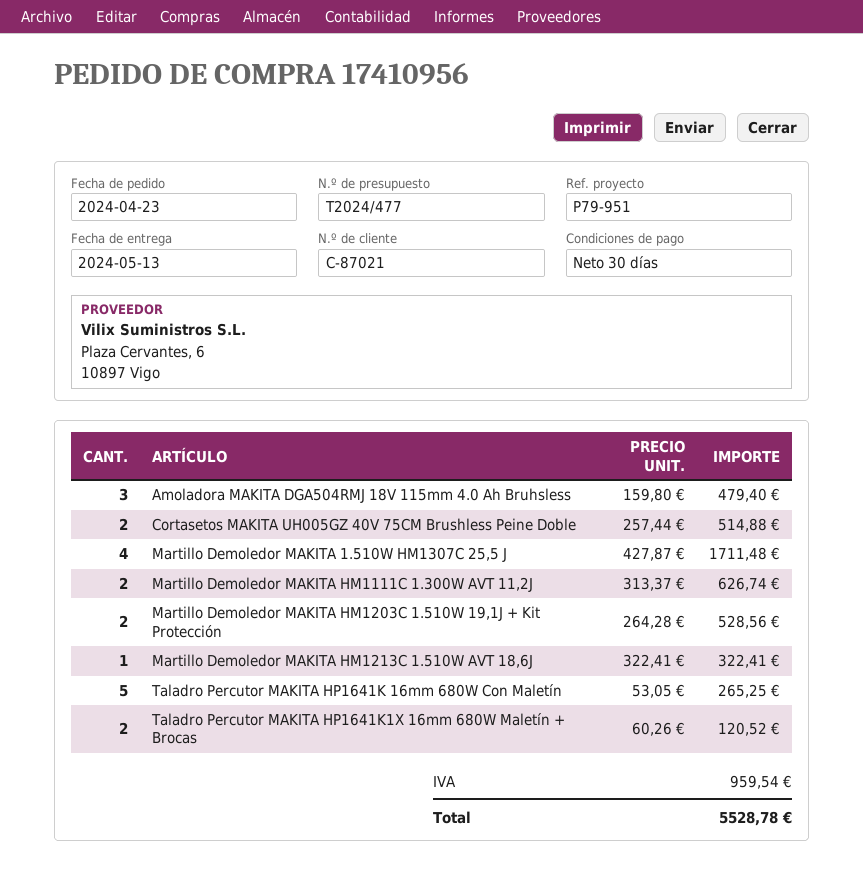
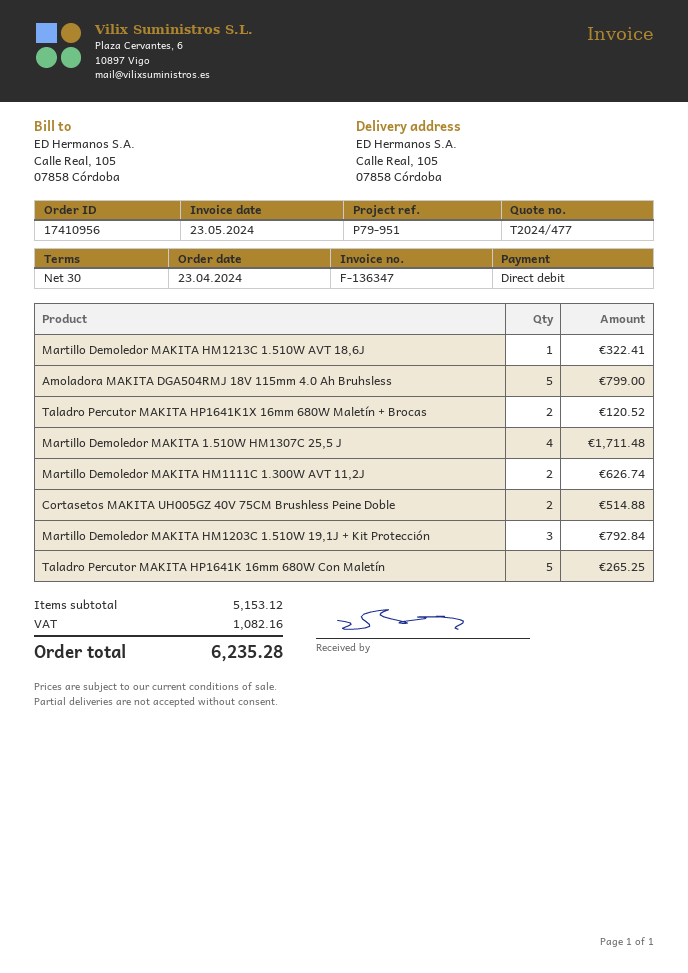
Amoladora MAKITA DGA504RMJ 18V 115mm 4.0 Ah Bruhsless: 3 for 479.40 -> 5 for 799.00
Martillo Demoledor MAKITA HM1203C 1.510W 19,1J + Kit Protección: 2 for 528.56 -> 3 for 792.84
tax: 959.54 -> 1082.16
total: 5528.78 -> 6235.28

